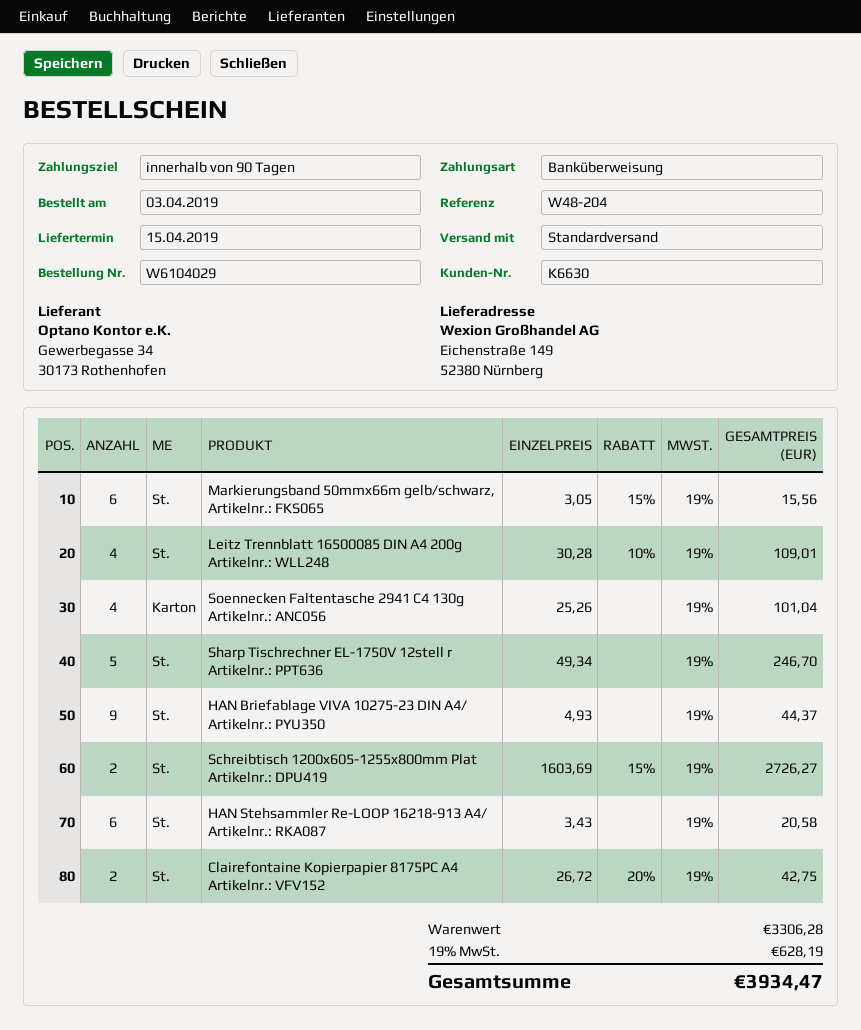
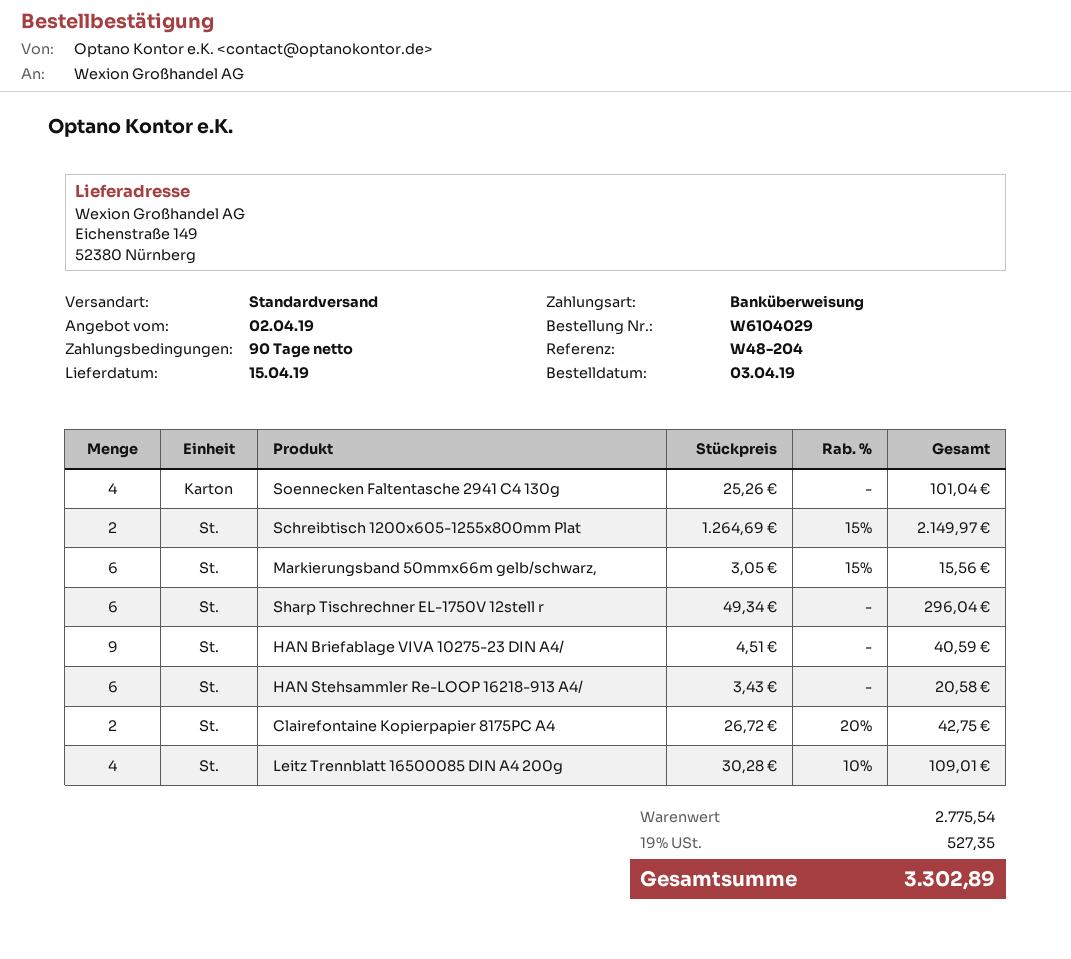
Sharp Tischrechner EL-1750V 12stell r: 5 x 49.34 = 246.70 -> 6 x 49.34 = 296.04
HAN Briefablage VIVA 10275-23 DIN A4/: 9 x 4.93 = 44.37 -> 9 x 4.51 = 40.59
Schreibtisch 1200x605-1255x800mm Plat: 2 x 1603.69 - 15% = 2726.27 -> 2 x 1264.69 - 15% = 2149.97
subtotal: 3306.28 -> 2775.54
tax: 19% = 628.19 -> 19% = 527.35
total: 3934.47 -> 3302.89

